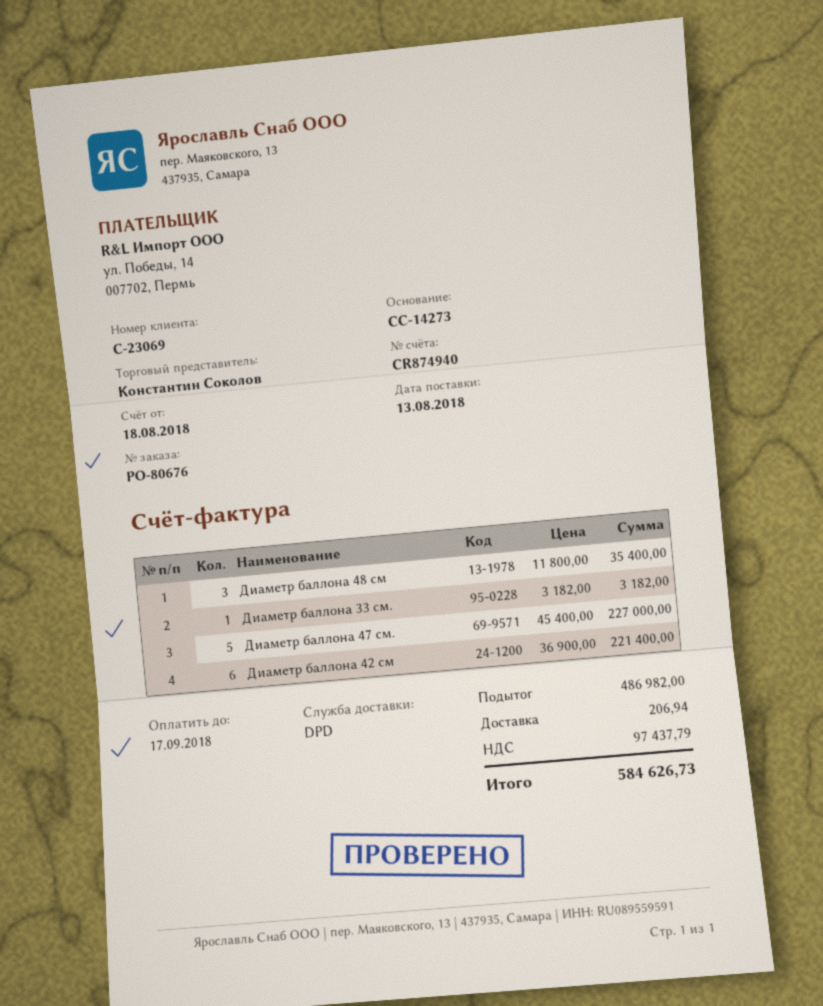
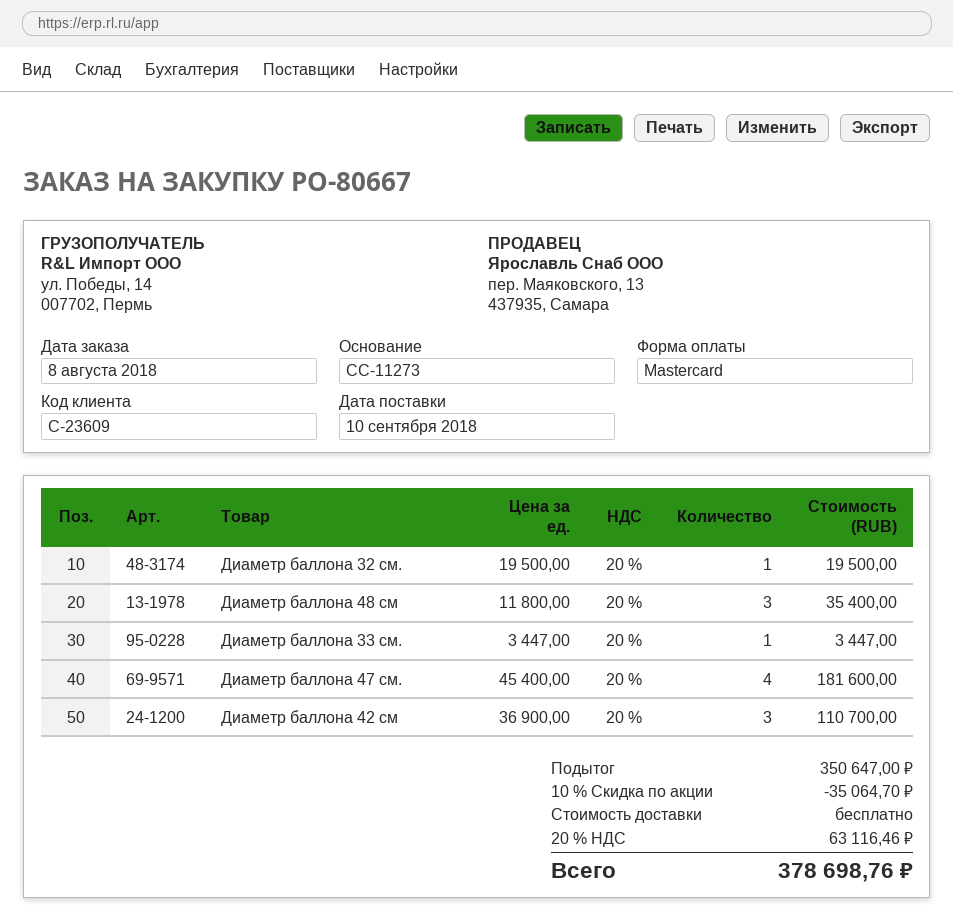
order number: PO-80676 -> PO-80667
delivery date: 2018-08-13 -> 2018-09-10
customer number: C-23069 -> C-23609
reference: CC-14273 -> CC-11273
Диаметр баллона 33 см.: 1 x 3182.00 = 3182.00 -> 1 x 3447.00 = 3447.00
Диаметр баллона 47 см.: 5 x 45400.00 = 227000.00 -> 4 x 45400.00 = 181600.00
Диаметр баллона 42 см: 6 x 36900.00 = 221400.00 -> 3 x 36900.00 = 110700.00
Диаметр баллона 32 см.: none -> 1 x 19500.00 = 19500.00
subtotal: 486982.00 -> 350647.00
discount: none -> 10% = 35064.70
shipping: 206.94 -> 0.00
tax: 97437.79 -> 63116.46
total: 584626.73 -> 378698.76

